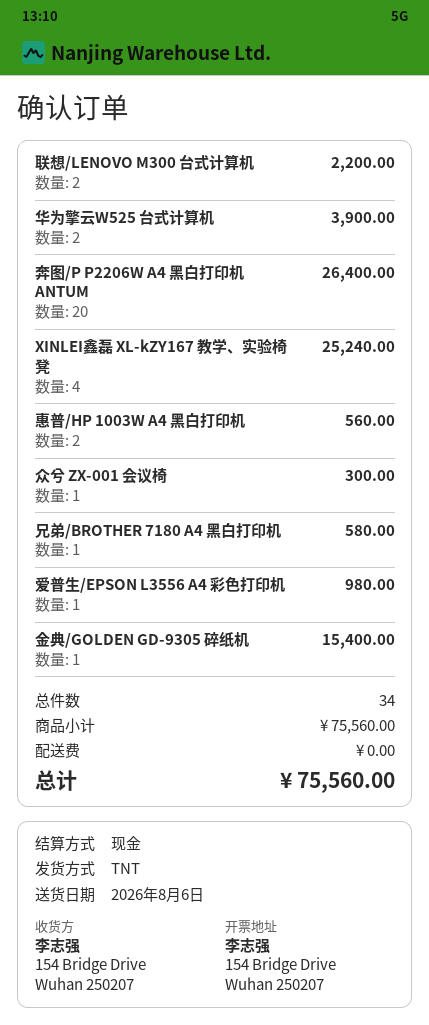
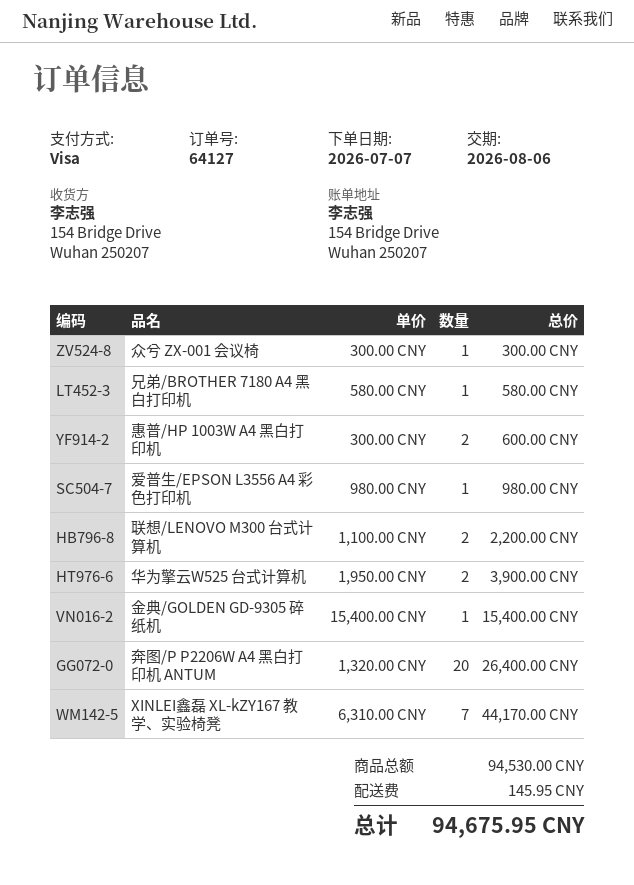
payment method: cash -> Visa
XINLEI鑫磊 XL-kZY167 教学、实验椅凳: 4 for 25240.00 -> 7 for 44170.00
惠普/HP 1003W A4 黑白打印机: 2 for 560.00 -> 2 for 600.00
subtotal: 75560.00 -> 94530.00
shipping: 0.00 -> 145.95
total: 75560.00 -> 94675.95

